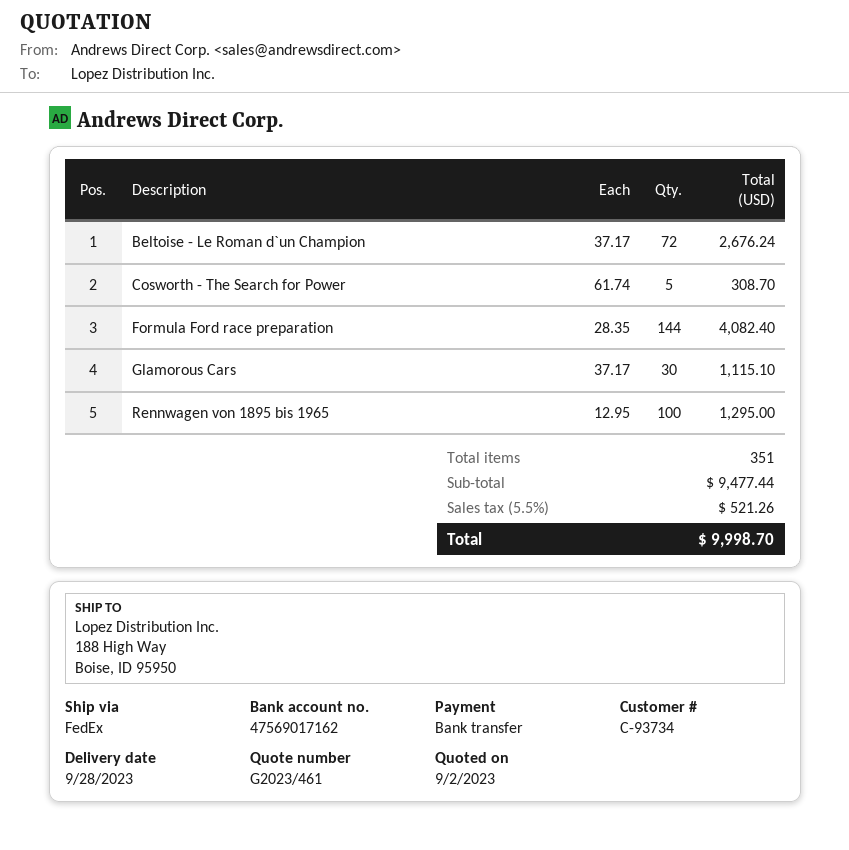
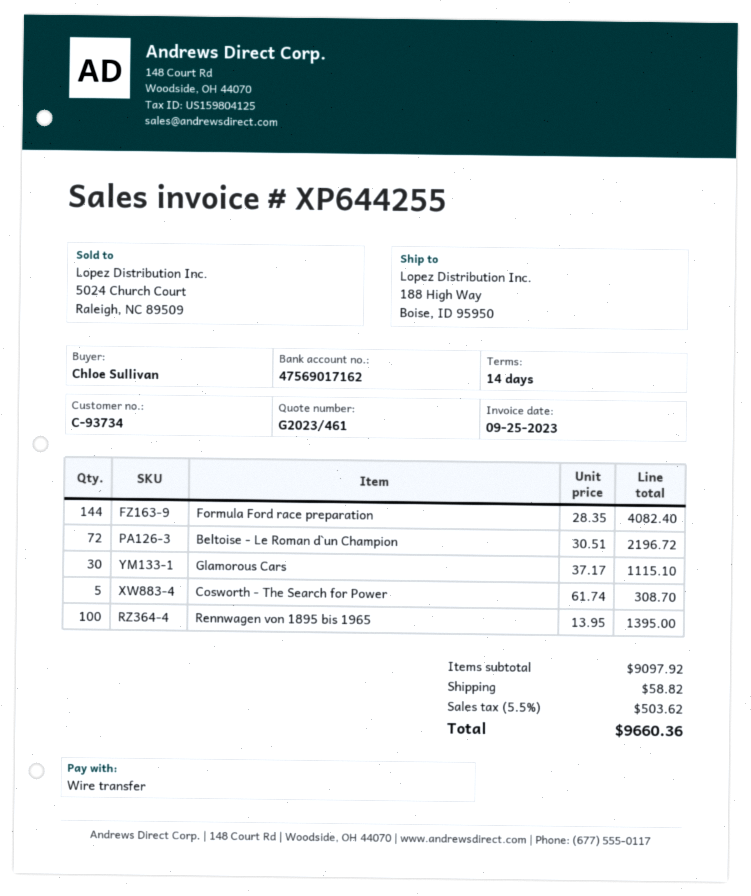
Beltoise - Le Roman d`un Champion: 72 x 37.17 = 2676.24 -> 72 x 30.51 = 2196.72
Rennwagen von 1895 bis 1965: 100 x 12.95 = 1295.00 -> 100 x 13.95 = 1395.00
subtotal: 9477.44 -> 9097.92
shipping: none -> 58.82
tax: 5.5% = 521.26 -> 5.5% = 503.62
total: 9998.70 -> 9660.36

